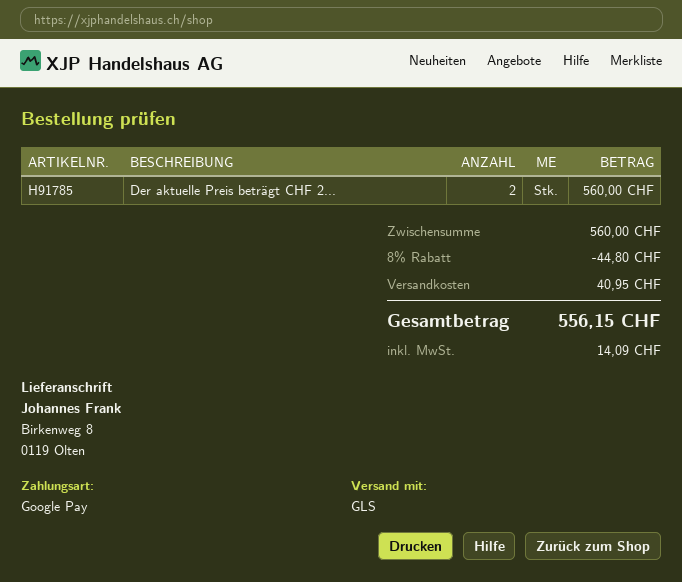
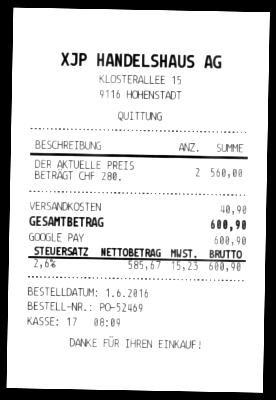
discount: 8% = 44.80 -> none
shipping: 40.95 -> 40.90
tax: 14.09 -> 15.23
total: 556.15 -> 600.90

